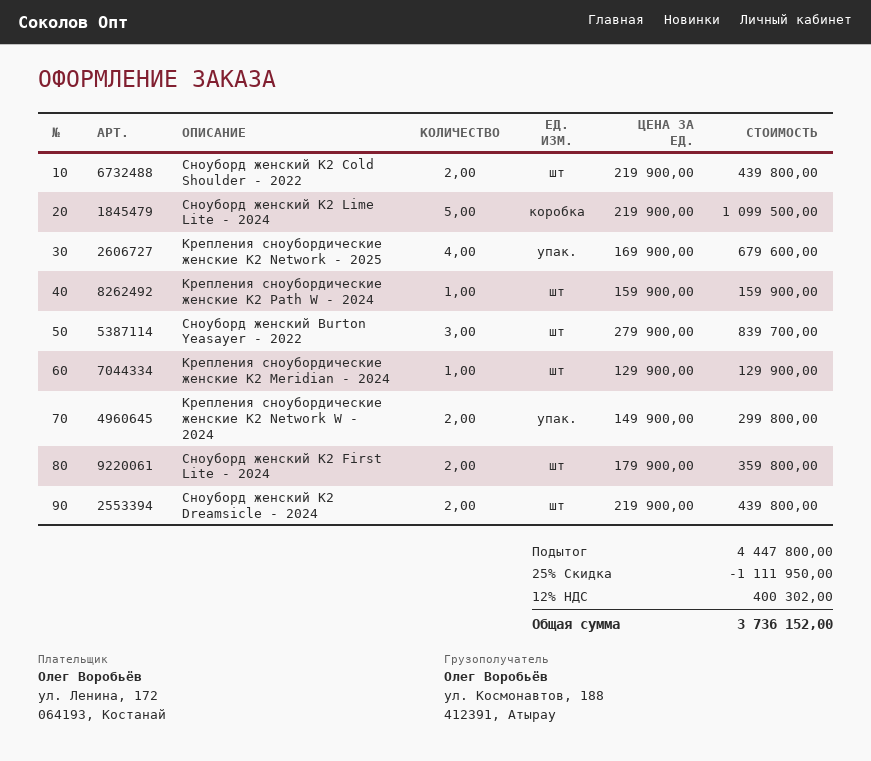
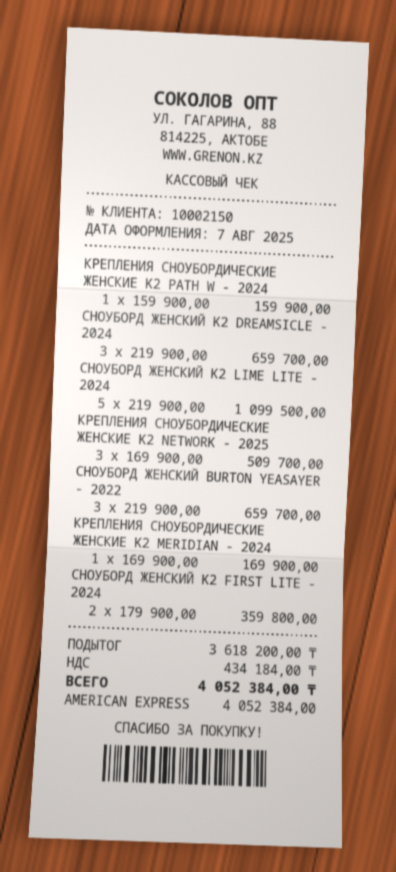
Сноуборд женский K2 Cold Shoulder - 2022: 2 x 219900.00 = 439800.00 -> none
Крепления сноубордические женские K2 Network - 2025: 4 x 169900.00 = 679600.00 -> 3 x 169900.00 = 509700.00
Сноуборд женский Burton Yeasayer - 2022: 3 x 279900.00 = 839700.00 -> 3 x 219900.00 = 659700.00
Крепления сноубордические женские K2 Meridian - 2024: 1 x 129900.00 = 129900.00 -> 1 x 169900.00 = 169900.00
Крепления сноубордические женские K2 Network W - 2024: 2 x 149900.00 = 299800.00 -> none
Сноуборд женский K2 Dreamsicle - 2024: 2 x 219900.00 = 439800.00 -> 3 x 219900.00 = 659700.00
subtotal: 4447800.00 -> 3618200.00
discount: 25% = 1111950.00 -> none
tax: 400302.00 -> 434184.00
total: 3736152.00 -> 4052384.00

